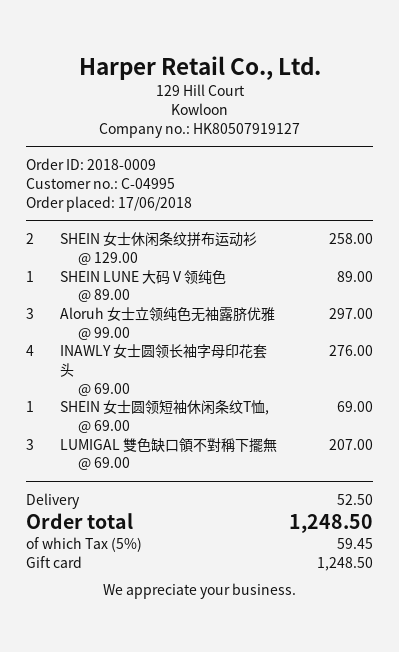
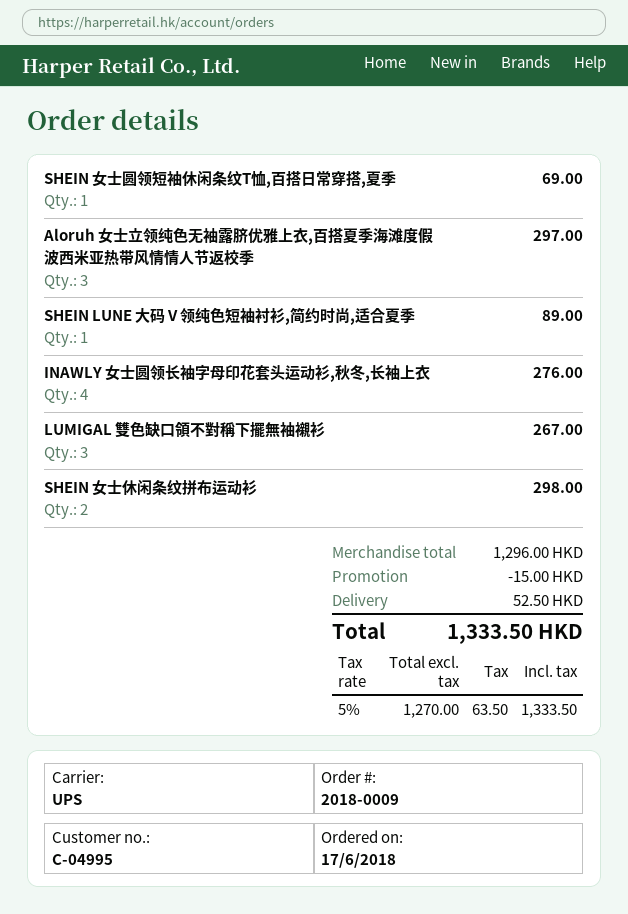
SHEIN 女士休闲条纹拼布运动衫: 2 for 258.00 -> 2 for 298.00
LUMIGAL 雙色缺口領不對稱下擺無: 3 for 207.00 -> 3 for 267.00
discount: none -> 15.00
tax: 5% = 59.45 -> 5% = 63.50
total: 1248.50 -> 1333.50

